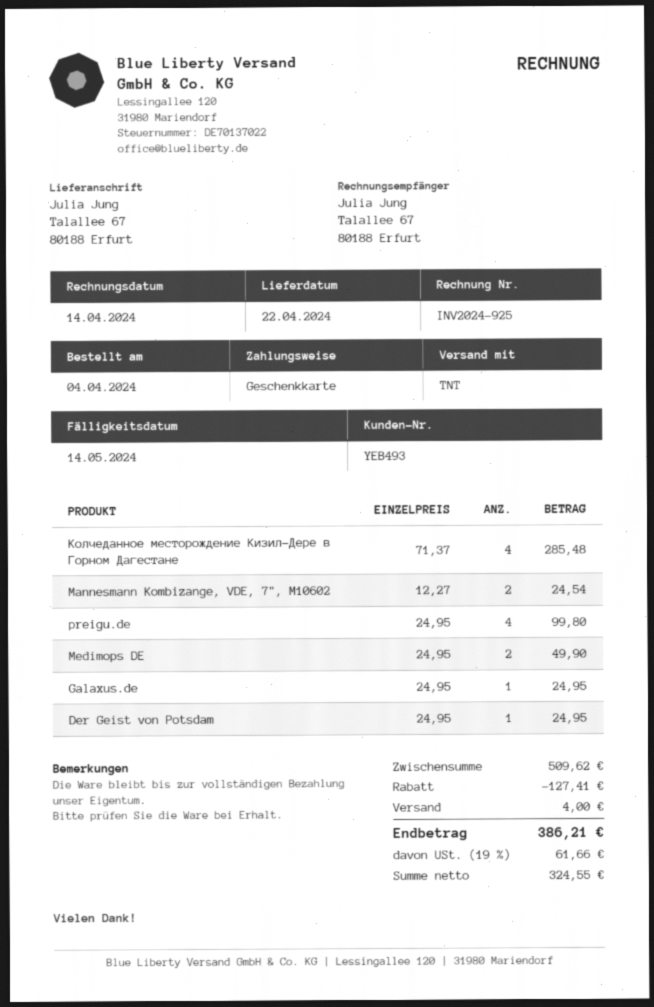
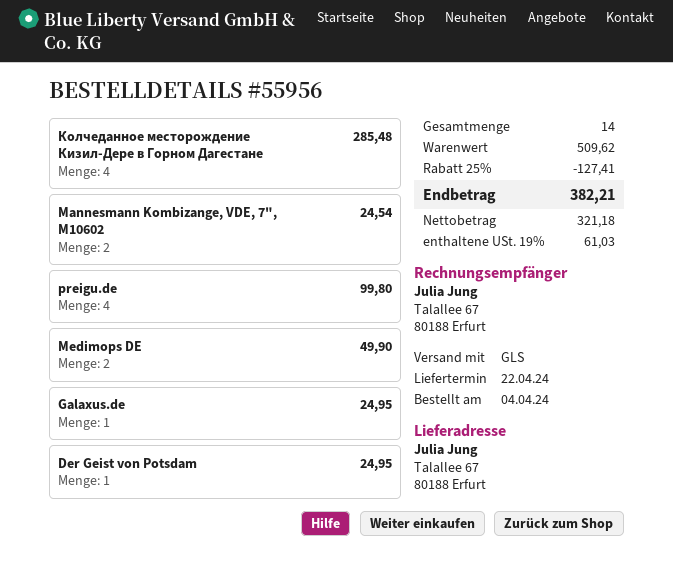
shipping method: TNT -> GLS
shipping: 4.00 -> none
net: 324.55 -> 321.18
tax: 19% = 61.66 -> 19% = 61.03
total: 386.21 -> 382.21

